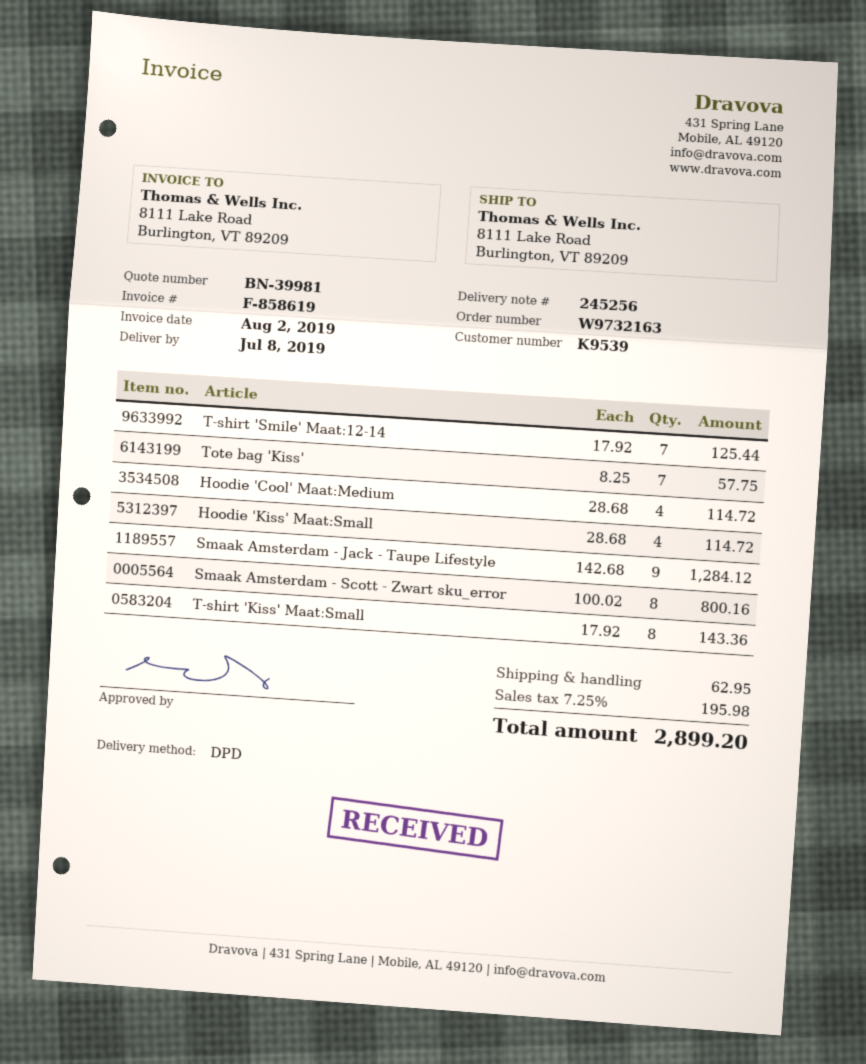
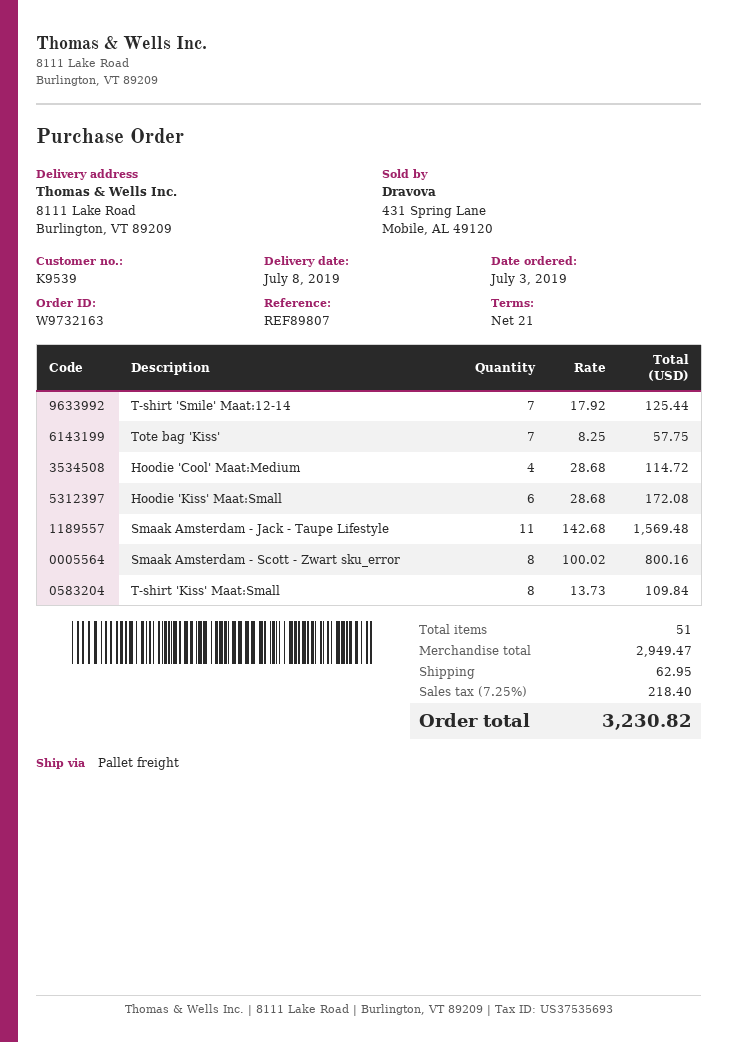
shipping method: DPD -> pallet freight
Hoodie 'Kiss' Maat:Small: 4 x 28.68 = 114.72 -> 6 x 28.68 = 172.08
Smaak Amsterdam - Jack - Taupe Lifestyle: 9 x 142.68 = 1284.12 -> 11 x 142.68 = 1569.48
T-shirt 'Kiss' Maat:Small: 8 x 17.92 = 143.36 -> 8 x 13.73 = 109.84
tax: 7.25% = 195.98 -> 7.25% = 218.40
total: 2899.20 -> 3230.82

